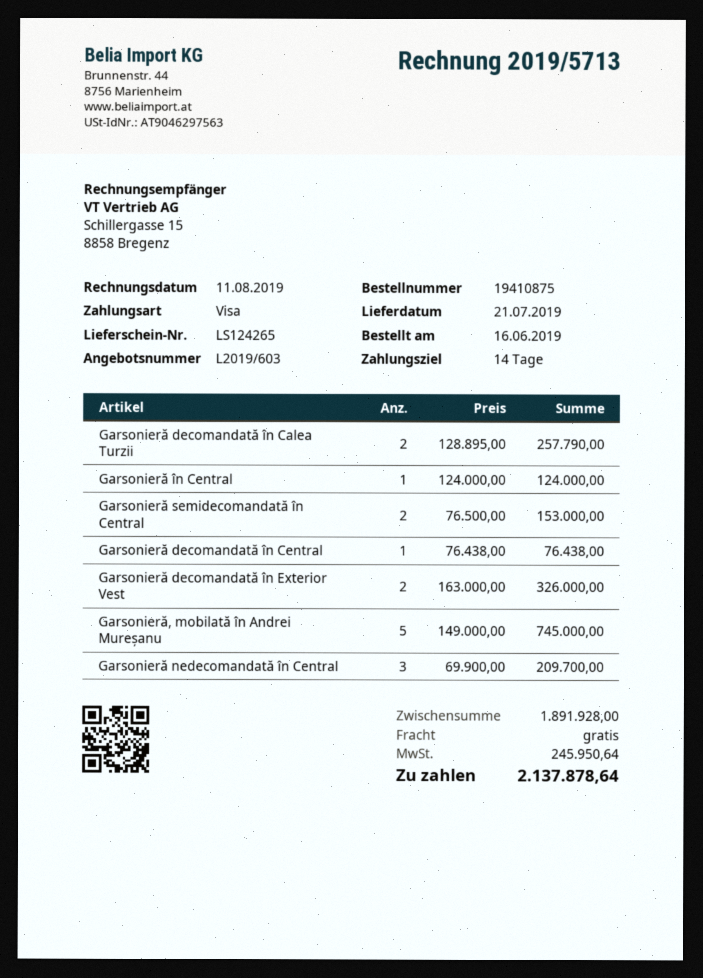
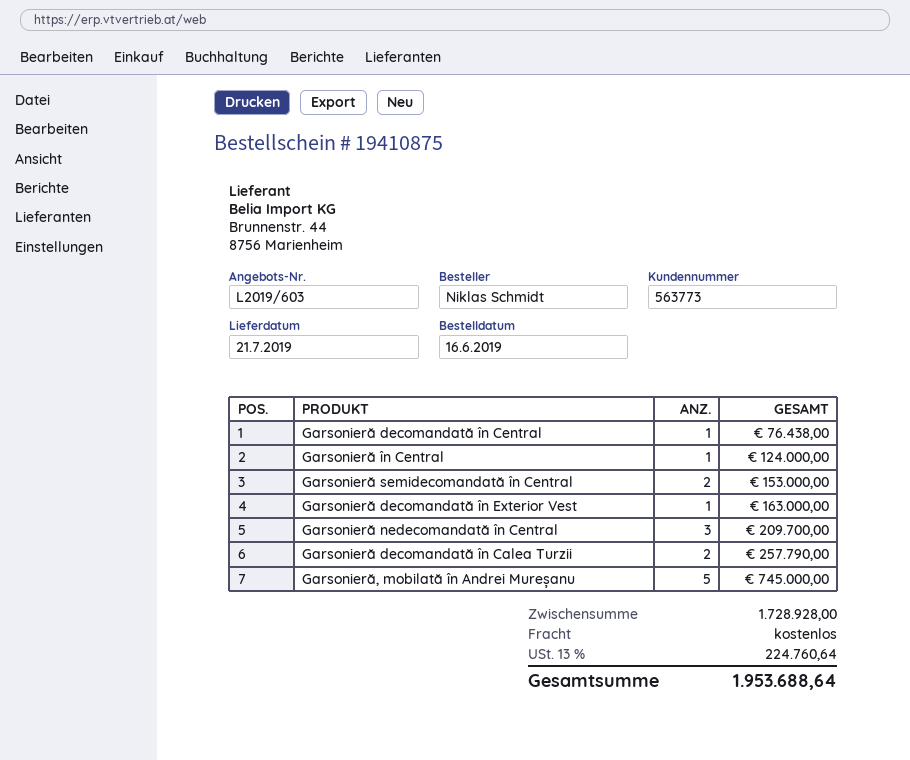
Garsonieră decomandată în Exterior Vest: 2 for 326000.00 -> 1 for 163000.00
subtotal: 1891928.00 -> 1728928.00
tax: 245950.64 -> 224760.64
total: 2137878.64 -> 1953688.64

